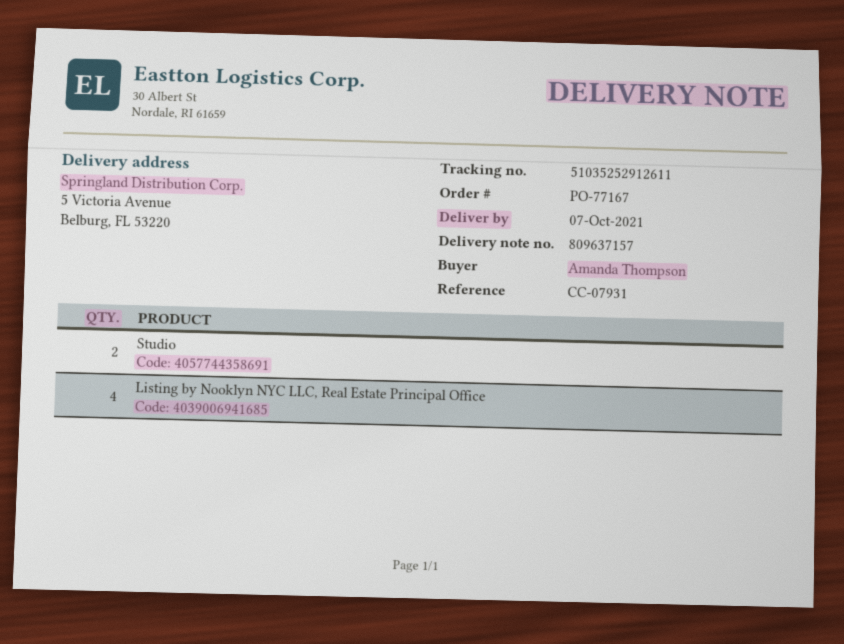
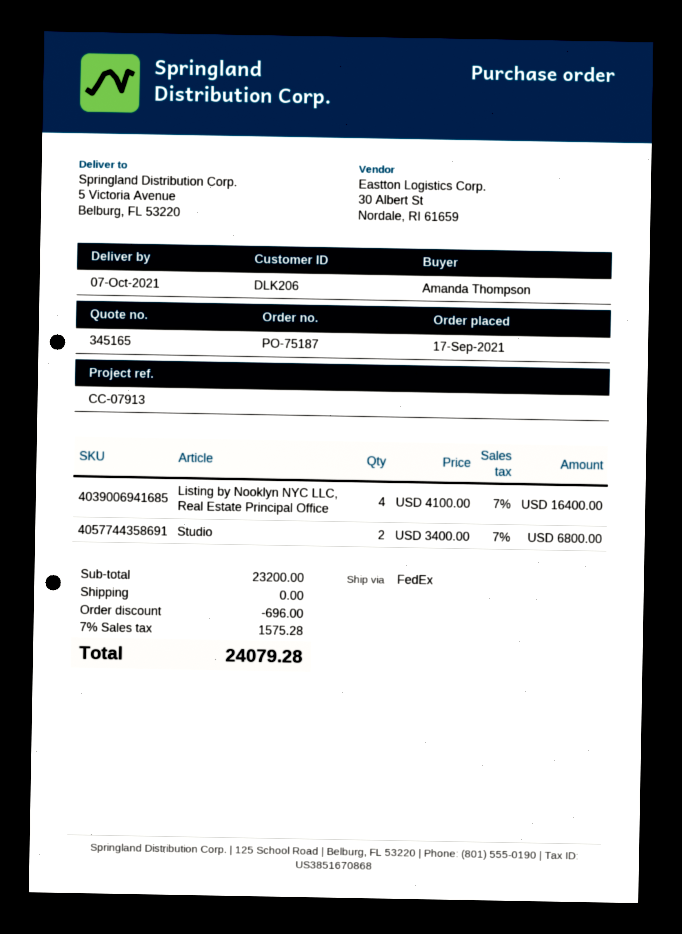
order number: PO-77167 -> PO-75187
reference: CC-07931 -> CC-07913

